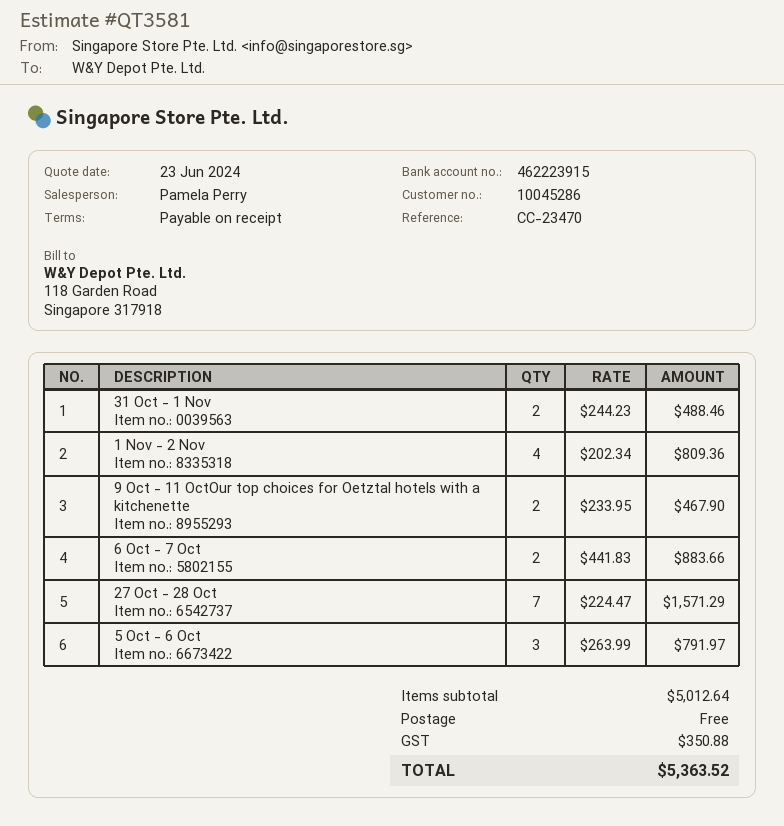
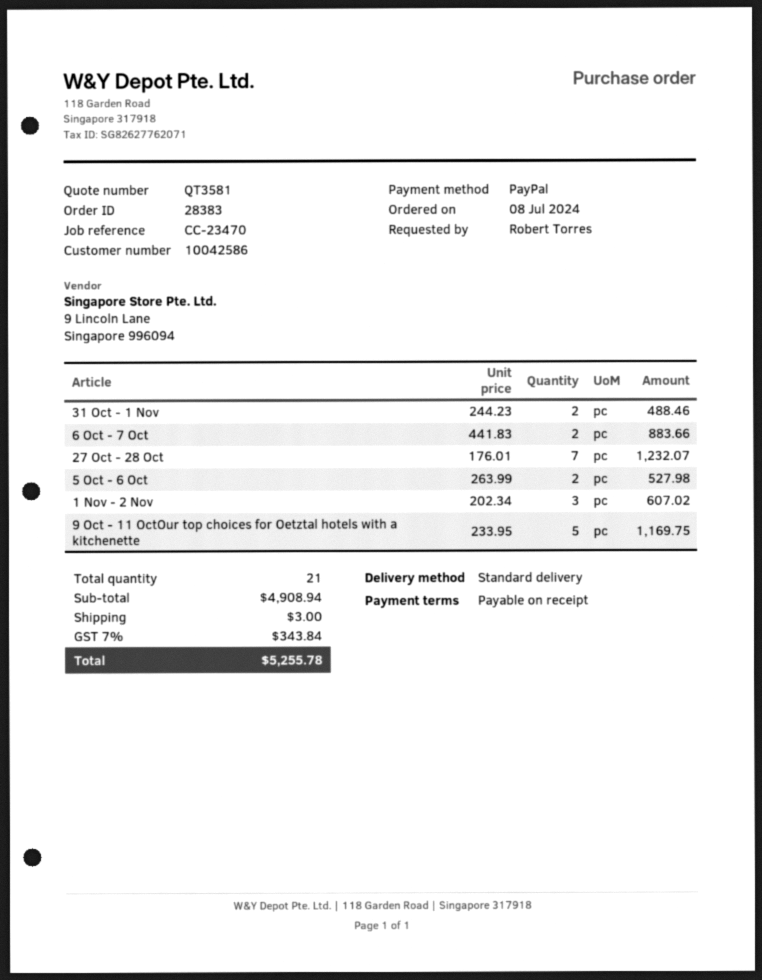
customer number: 10045286 -> 10042586
1 Nov - 2 Nov: 4 x 202.34 = 809.36 -> 3 x 202.34 = 607.02
9 Oct - 11 OctOur top choices for Oetztal hotels with a kitchenette: 2 x 233.95 = 467.90 -> 5 x 233.95 = 1169.75
27 Oct - 28 Oct: 7 x 224.47 = 1571.29 -> 7 x 176.01 = 1232.07
5 Oct - 6 Oct: 3 x 263.99 = 791.97 -> 2 x 263.99 = 527.98
subtotal: 5012.64 -> 4908.94
shipping: 0.00 -> 3.00
tax: 350.88 -> 343.84
total: 5363.52 -> 5255.78

